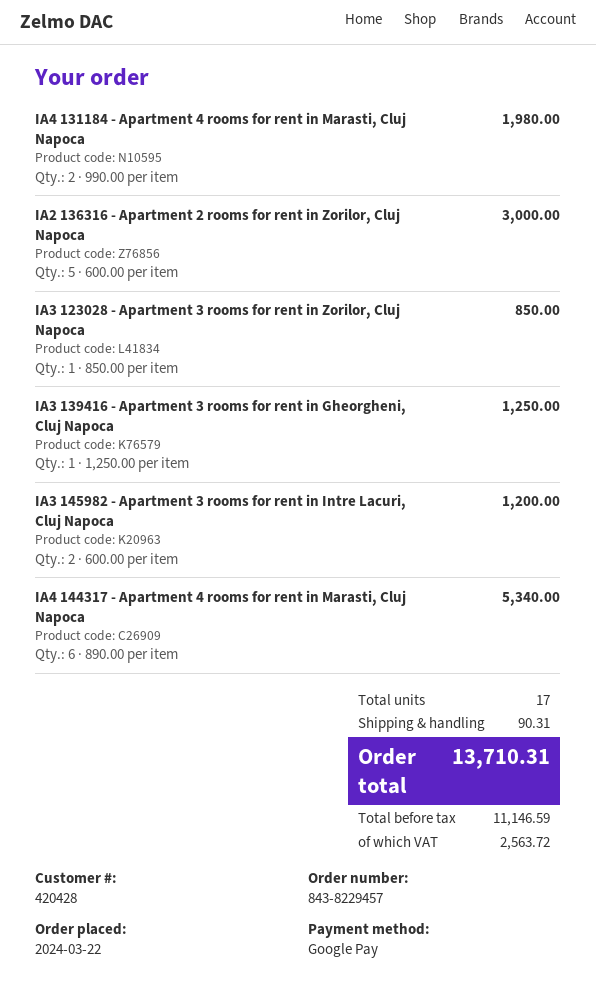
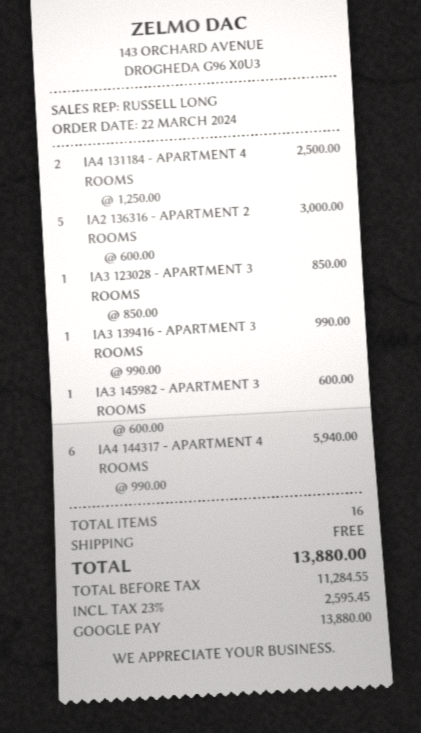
IA4 131184 - Apartment 4 rooms for rent in Marasti, Cluj Napoca: 2 x 990.00 = 1980.00 -> 2 x 1250.00 = 2500.00
IA3 139416 - Apartment 3 rooms for rent in Gheorgheni, Cluj Napoca: 1 x 1250.00 = 1250.00 -> 1 x 990.00 = 990.00
IA3 145982 - Apartment 3 rooms for rent in Intre Lacuri, Cluj Napoca: 2 x 600.00 = 1200.00 -> 1 x 600.00 = 600.00
IA4 144317 - Apartment 4 rooms for rent in Marasti, Cluj Napoca: 6 x 890.00 = 5340.00 -> 6 x 990.00 = 5940.00
total quantity: 17 -> 16
shipping: 90.31 -> 0.00
net: 11146.59 -> 11284.55
tax: 2563.72 -> 2595.45
total: 13710.31 -> 13880.00

